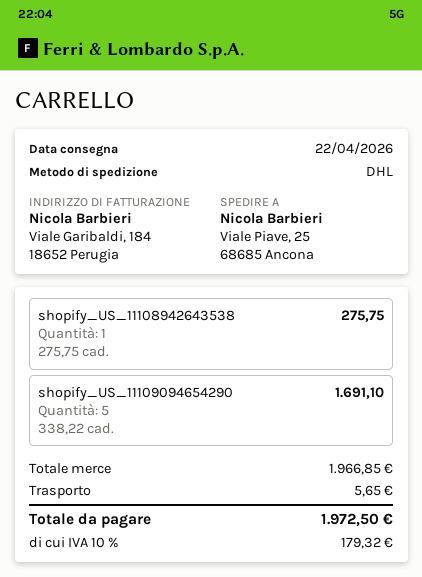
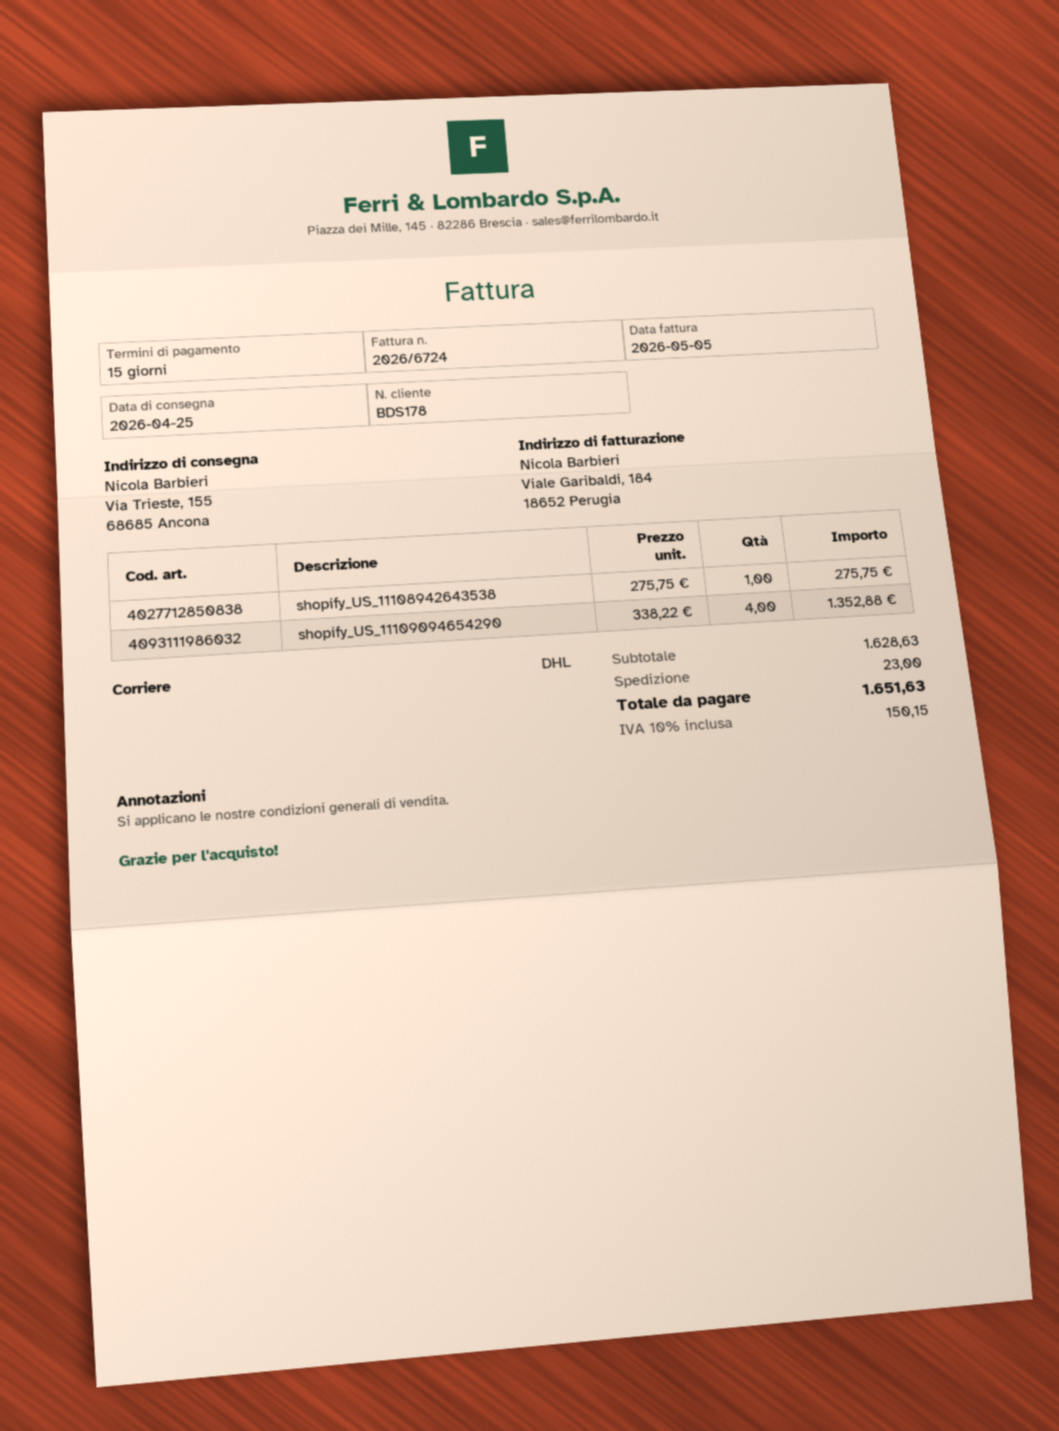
delivery date: 2026-04-22 -> 2026-04-25
ship to: Viale Piave, 25, 68685 Ancona -> Via Trieste, 155, 68685 Ancona
shopify_US_11109094654290: 5 x 338.22 = 1691.10 -> 4 x 338.22 = 1352.88
subtotal: 1966.85 -> 1628.63
shipping: 5.65 -> 23.00
tax: 10% = 179.32 -> 10% = 150.15
total: 1972.50 -> 1651.63

